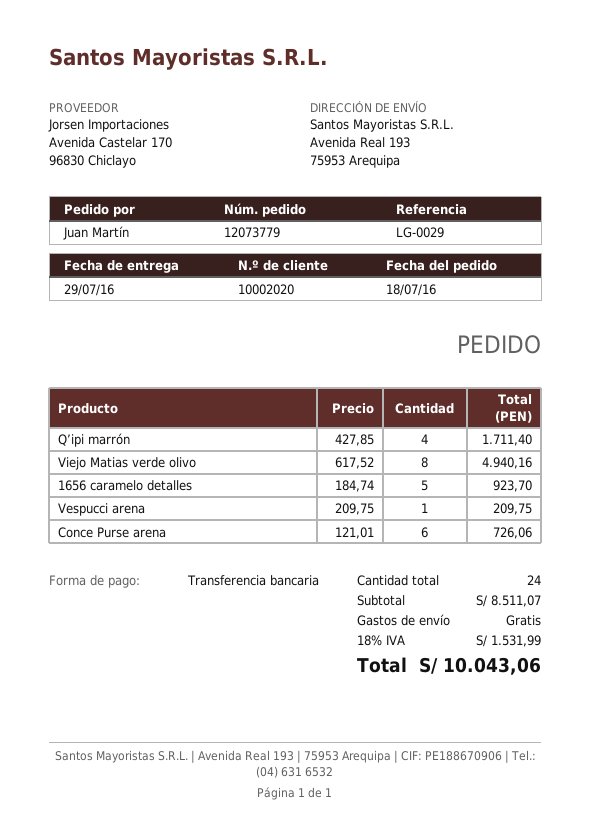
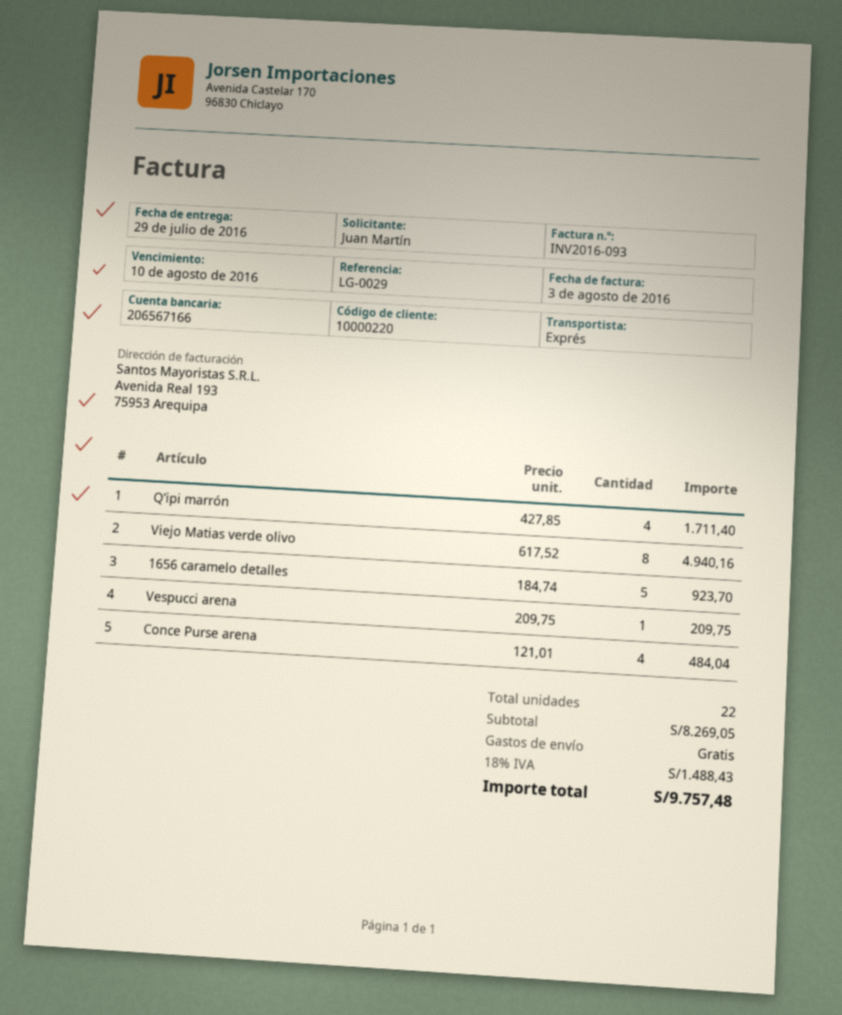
customer number: 10002020 -> 10000220
Conce Purse arena: 6 x 121.01 = 726.06 -> 4 x 121.01 = 484.04
total quantity: 24 -> 22
subtotal: 8511.07 -> 8269.05
tax: 18% = 1531.99 -> 18% = 1488.43
total: 10043.06 -> 9757.48

